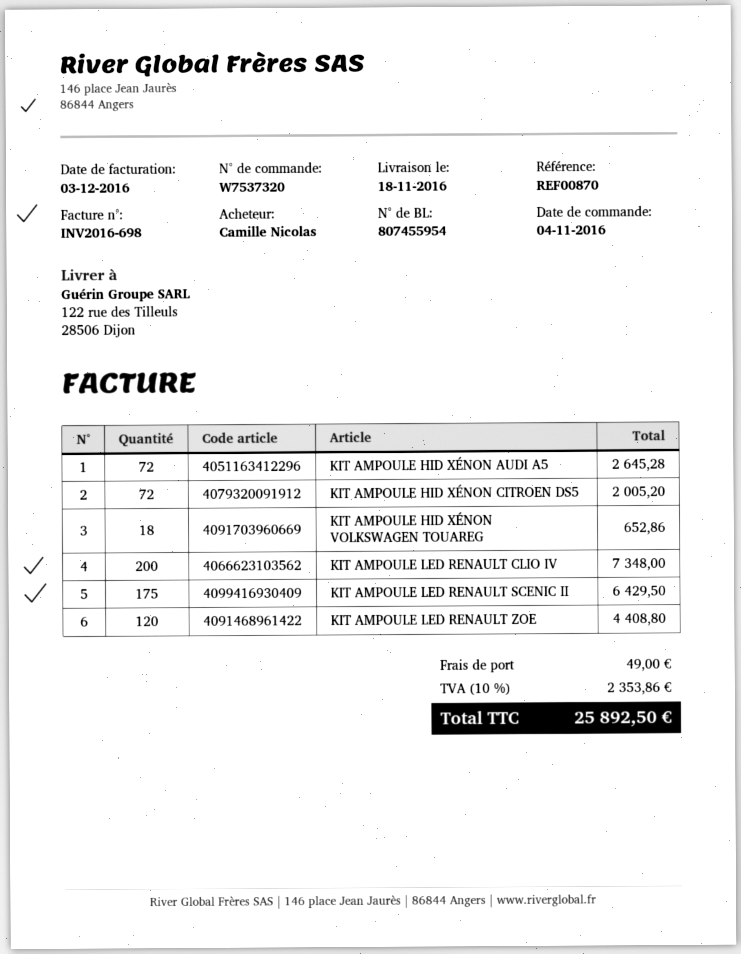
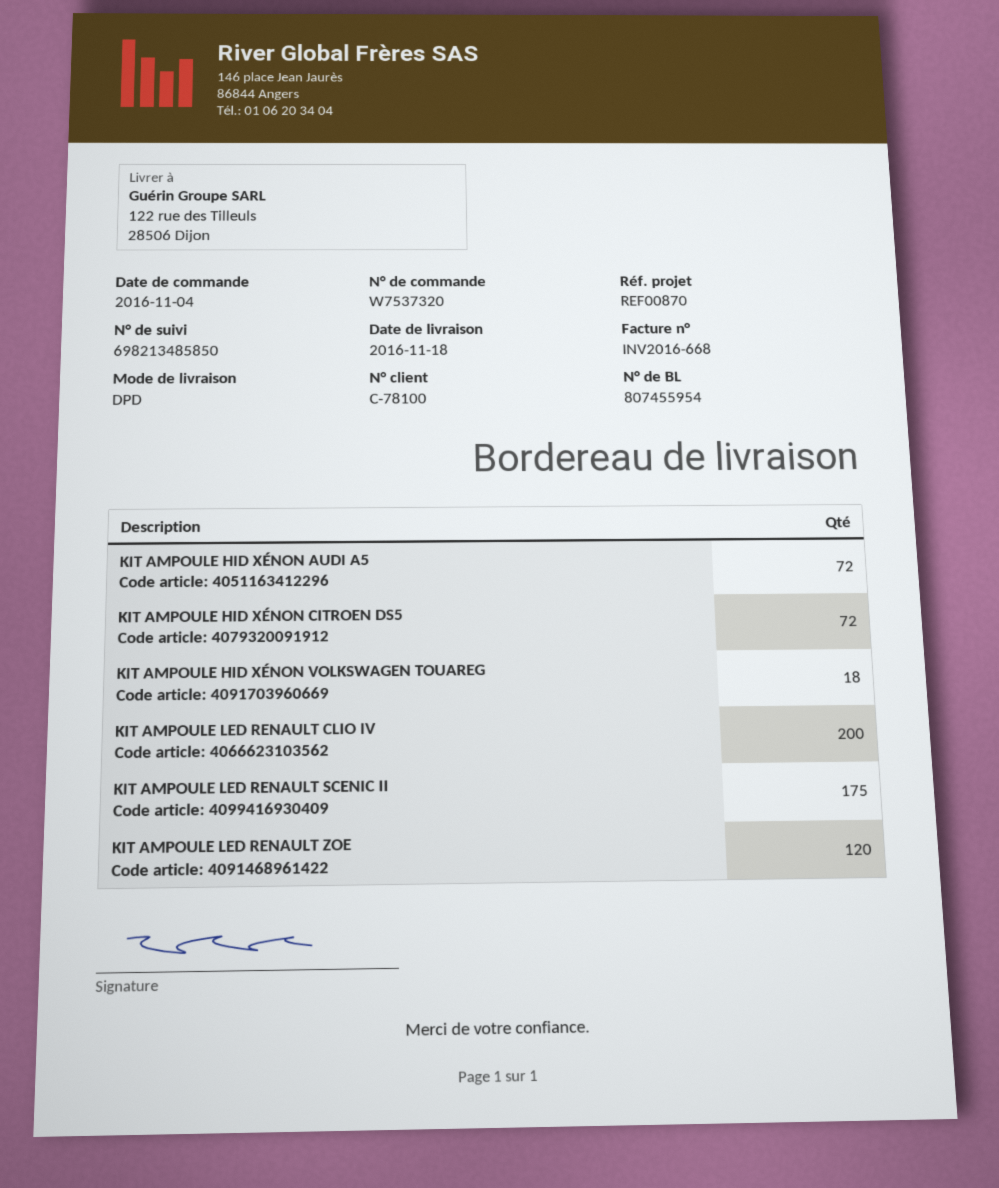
invoice number: INV2016-698 -> INV2016-668

